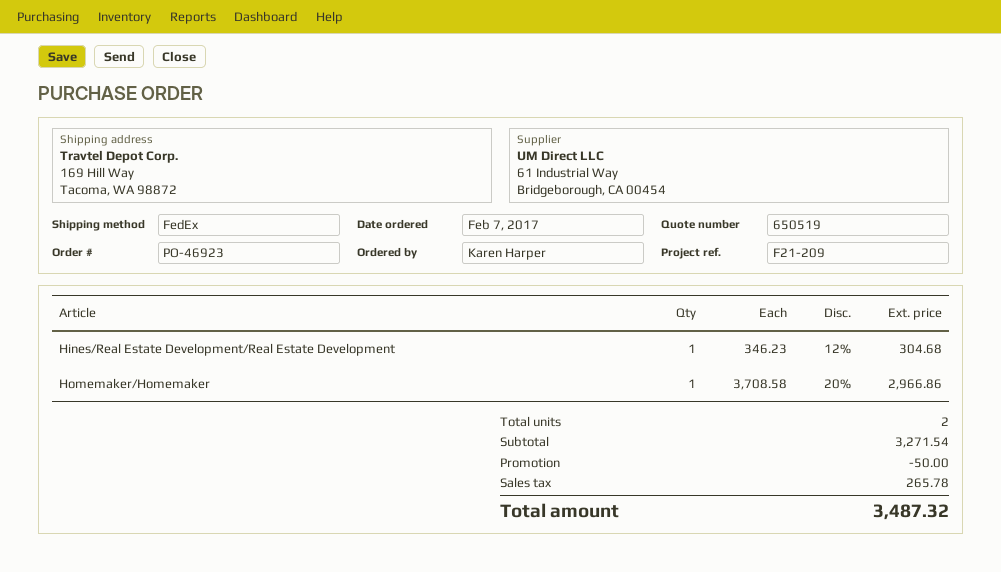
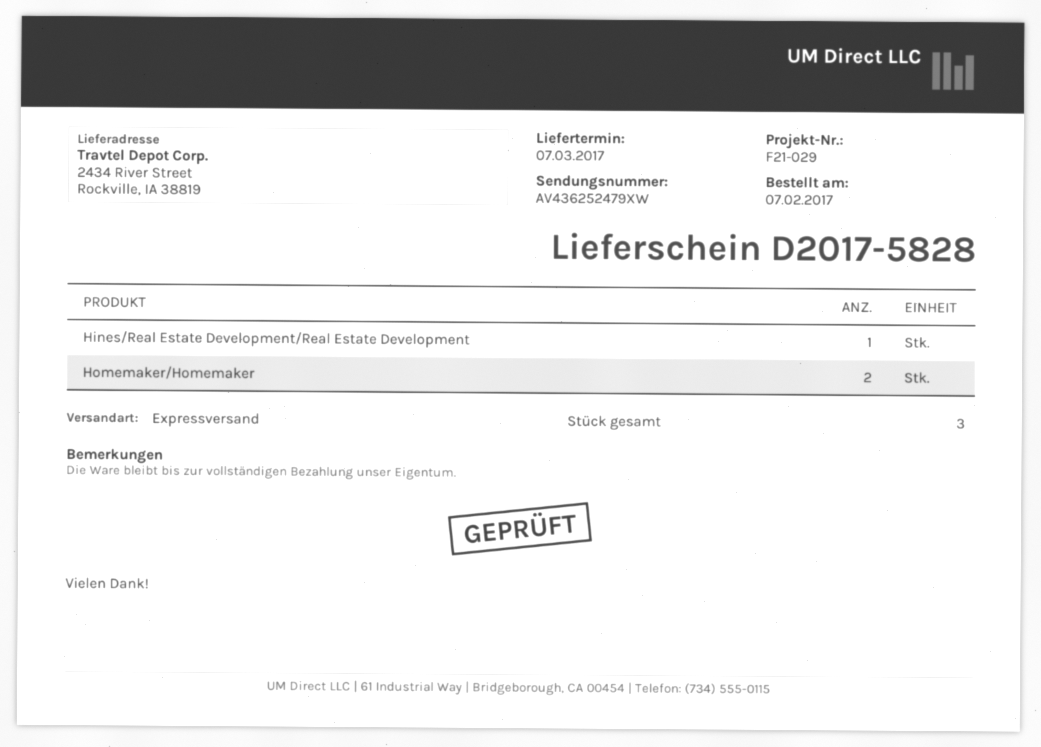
reference: F21-209 -> F21-029
shipping method: FedEx -> express
ship to: 169 Hill Way, Tacoma, WA 98872 -> 2434 River Street, Rockville, IA 38819
Homemaker/Homemaker: 1 -> 2
total quantity: 2 -> 3

